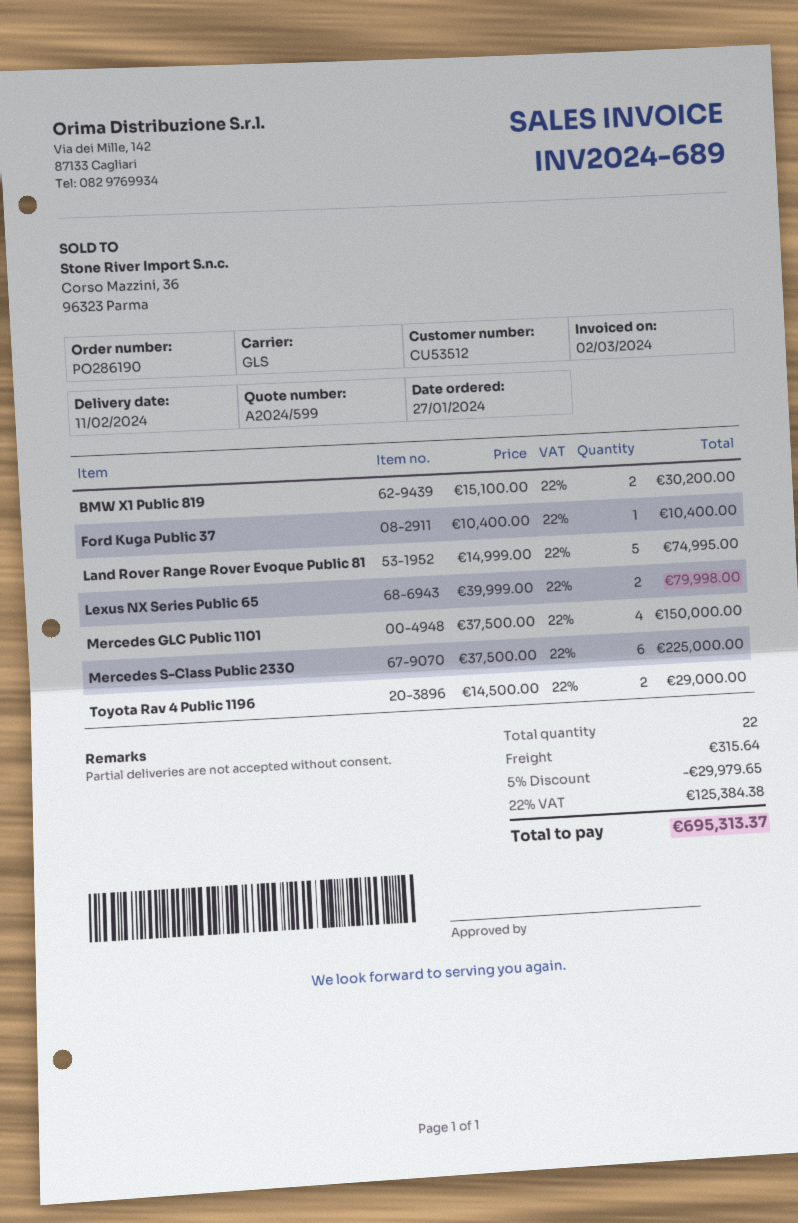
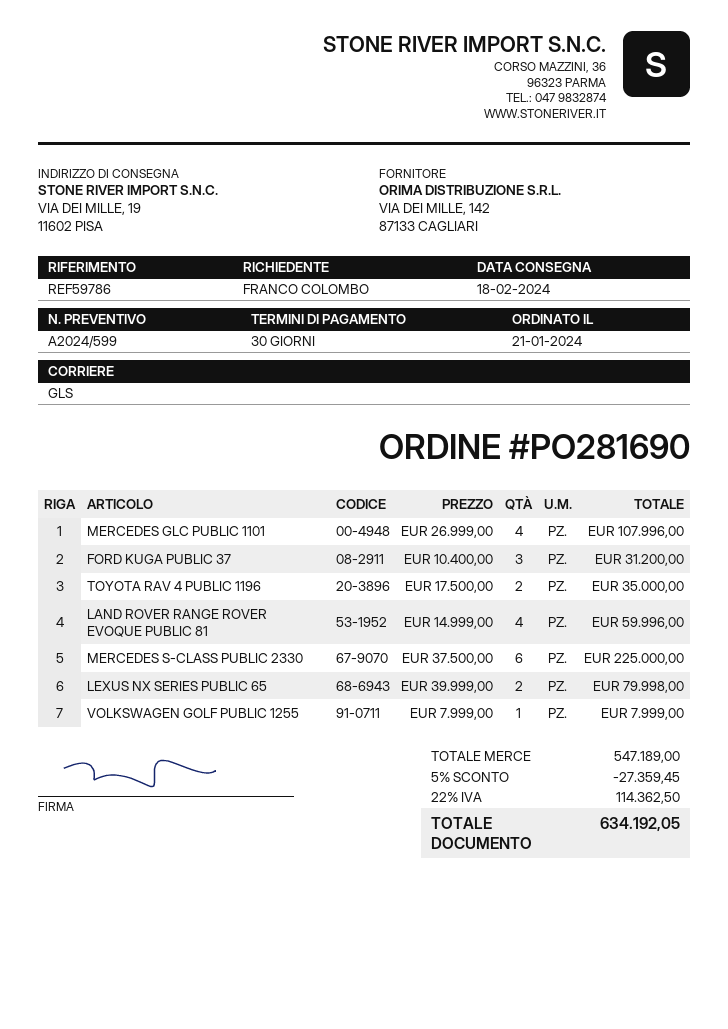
order number: PO286190 -> PO281690
order date: 2024-01-27 -> 2024-01-21
delivery date: 2024-02-11 -> 2024-02-18
BMW X1 Public 819: 2 x 15100.00 = 30200.00 -> none
Ford Kuga Public 37: 1 x 10400.00 = 10400.00 -> 3 x 10400.00 = 31200.00
Land Rover Range Rover Evoque Public 81: 5 x 14999.00 = 74995.00 -> 4 x 14999.00 = 59996.00
Mercedes GLC Public 1101: 4 x 37500.00 = 150000.00 -> 4 x 26999.00 = 107996.00
Toyota Rav 4 Public 1196: 2 x 14500.00 = 29000.00 -> 2 x 17500.00 = 35000.00
VOLKSWAGEN GOLF PUBLIC 1255: none -> 1 x 7999.00 = 7999.00
discount: 5% = 29979.65 -> 5% = 27359.45
shipping: 315.64 -> none
tax: 22% = 125384.38 -> 22% = 114362.50
total: 695313.37 -> 634192.05

